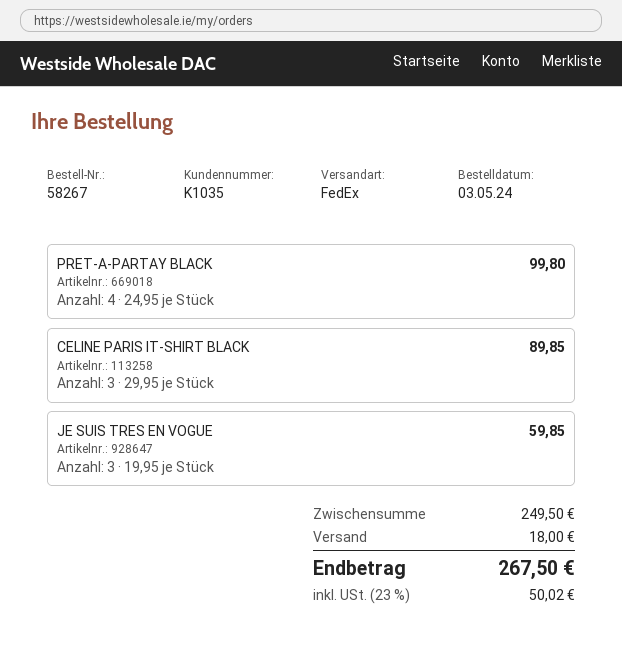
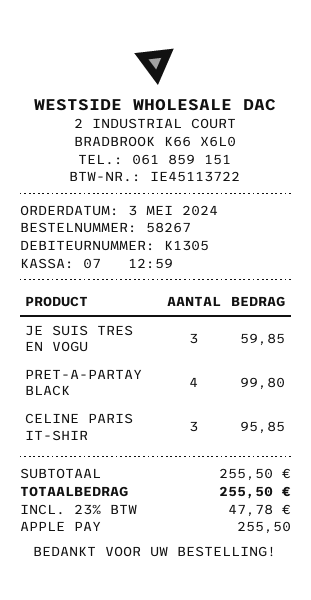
customer number: K1035 -> K1305
CELINE PARIS IT-SHIRT BLACK: 3 for 89.85 -> 3 for 95.85
subtotal: 249.50 -> 255.50
shipping: 18.00 -> none
tax: 23% = 50.02 -> 23% = 47.78
total: 267.50 -> 255.50

